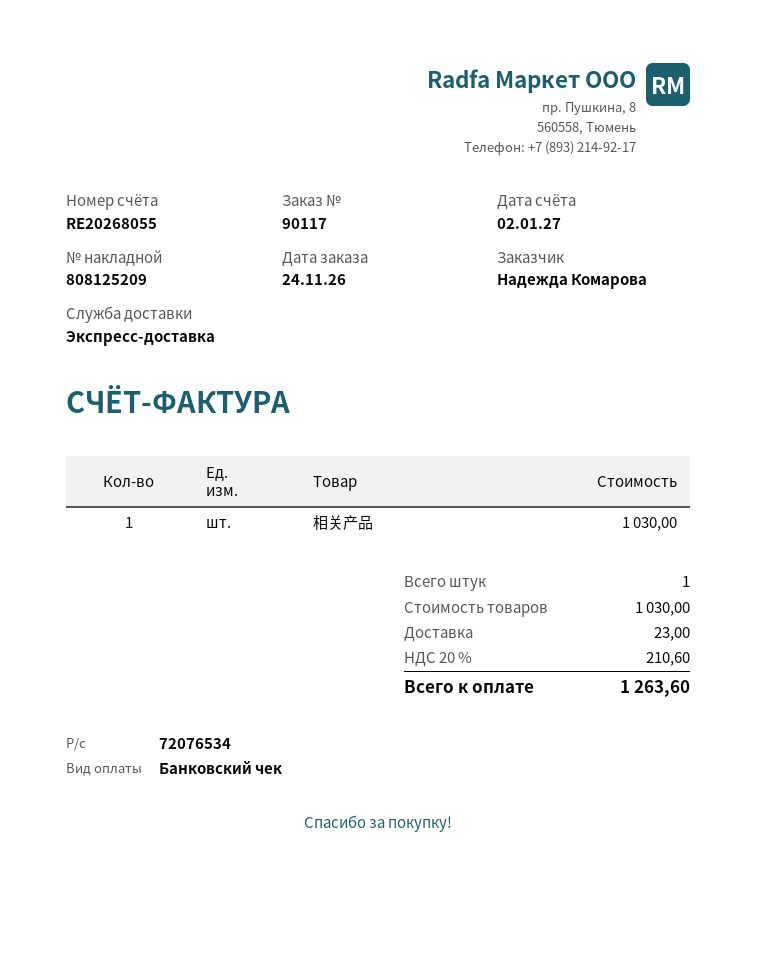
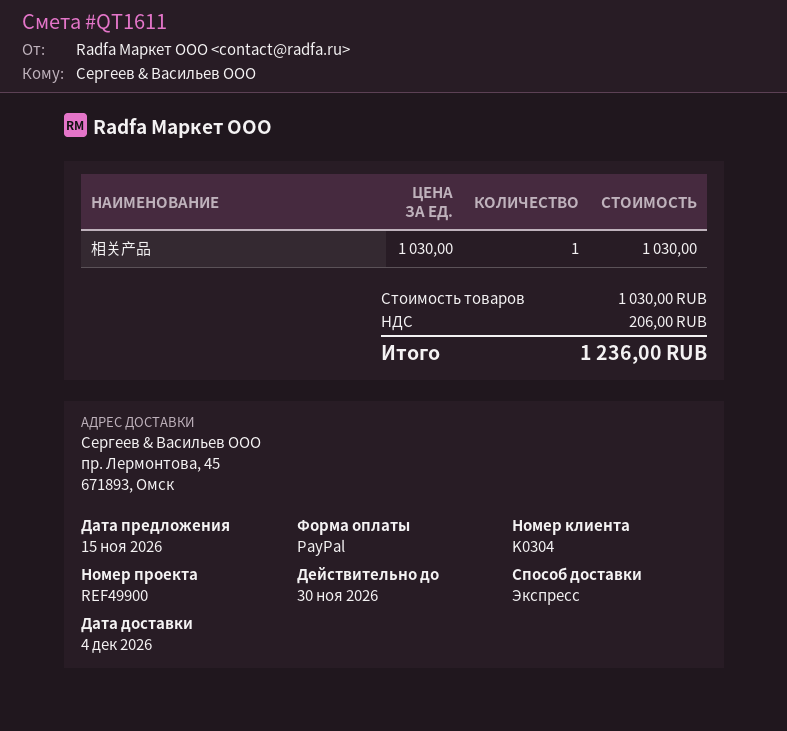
payment method: cheque -> PayPal
shipping: 23.00 -> none
tax: 210.60 -> 206.00
total: 1263.60 -> 1236.00

